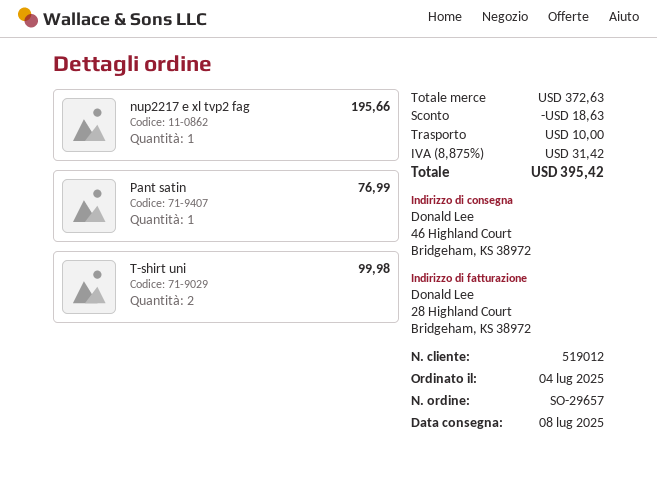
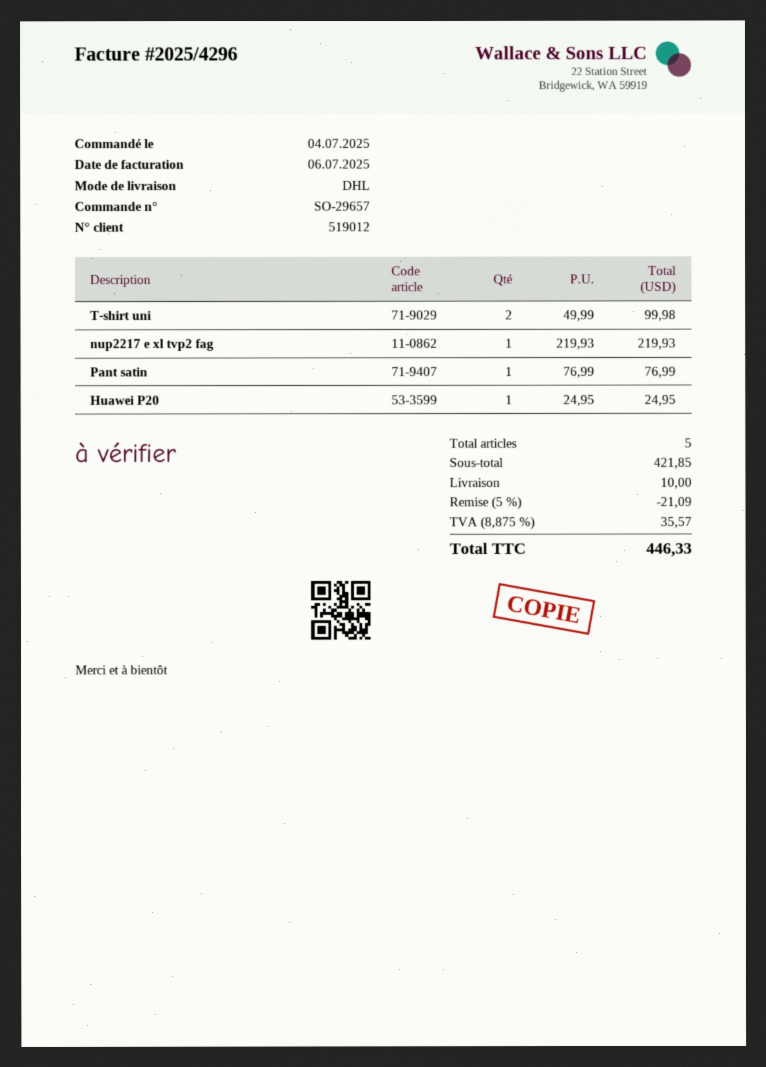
nup2217 e xl tvp2 fag: 1 for 195.66 -> 1 for 219.93
Huawei P20: none -> 1 for 24.95
subtotal: 372.63 -> 421.85
discount: 18.63 -> 21.09
tax: 8.875% = 31.42 -> 8.875% = 35.57
total: 395.42 -> 446.33

